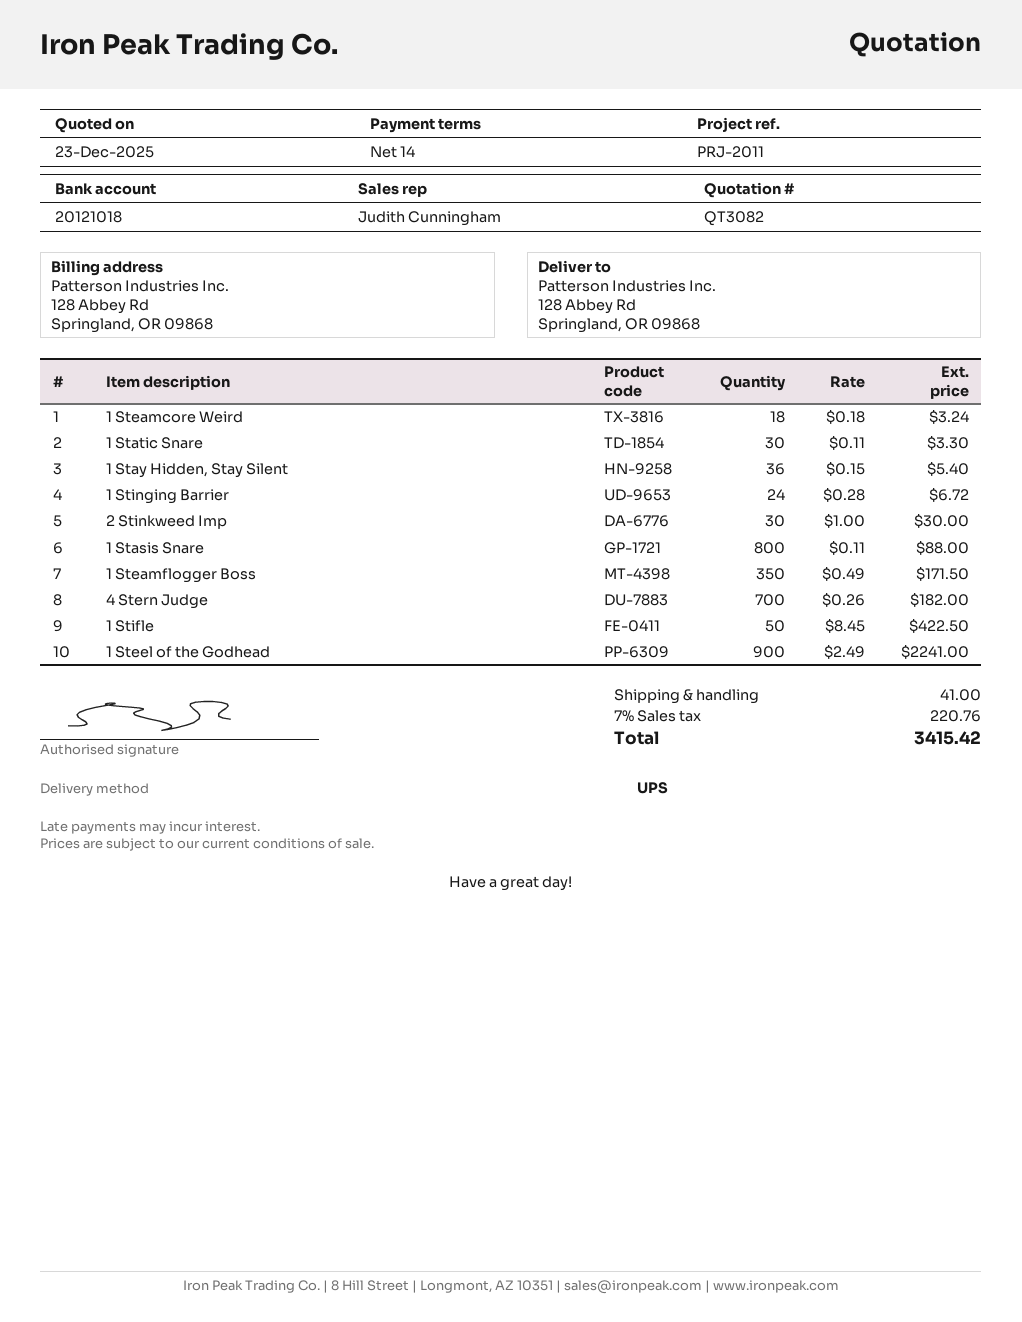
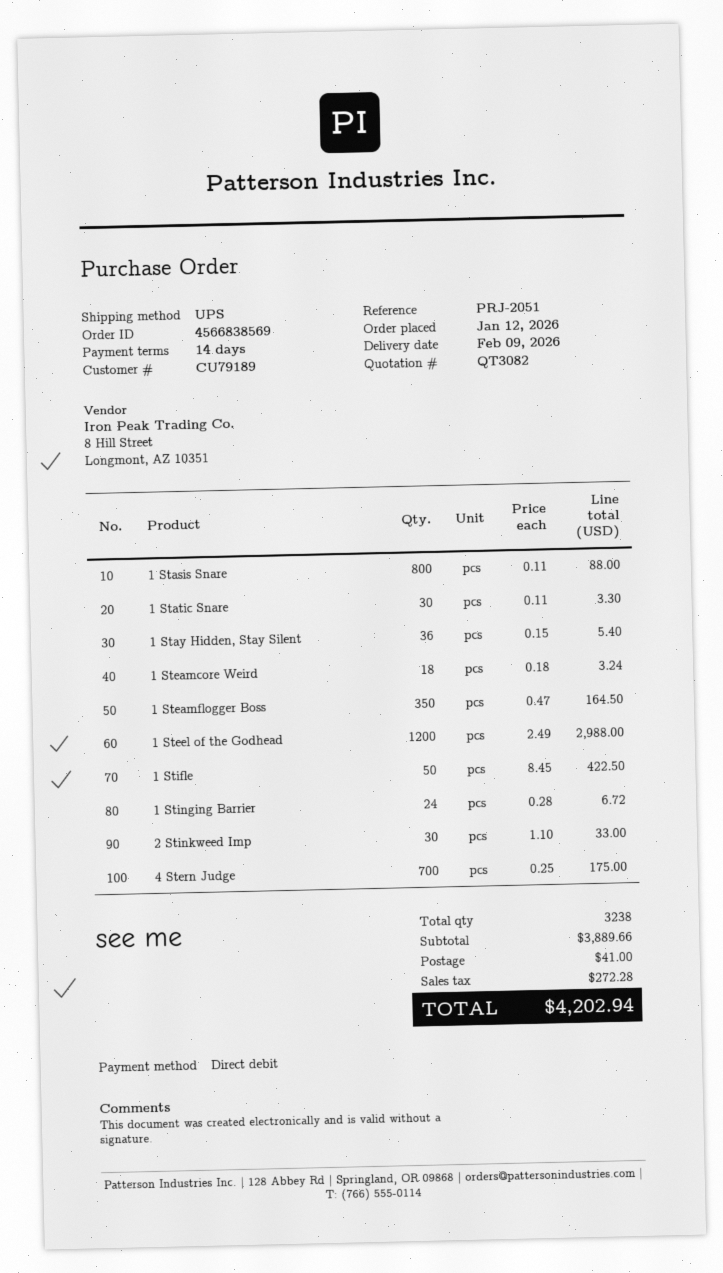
reference: PRJ-2011 -> PRJ-2051
2 Stinkweed Imp: 30 x 1.00 = 30.00 -> 30 x 1.10 = 33.00
1 Steamflogger Boss: 350 x 0.49 = 171.50 -> 350 x 0.47 = 164.50
4 Stern Judge: 700 x 0.26 = 182.00 -> 700 x 0.25 = 175.00
1 Steel of the Godhead: 900 x 2.49 = 2241.00 -> 1200 x 2.49 = 2988.00
tax: 220.76 -> 272.28
total: 3415.42 -> 4202.94

